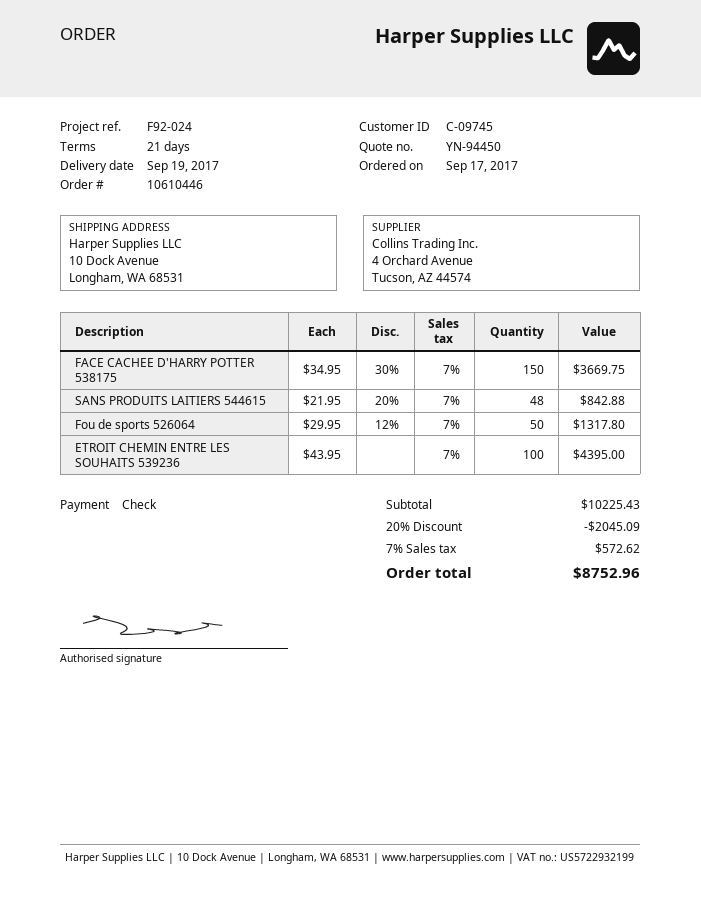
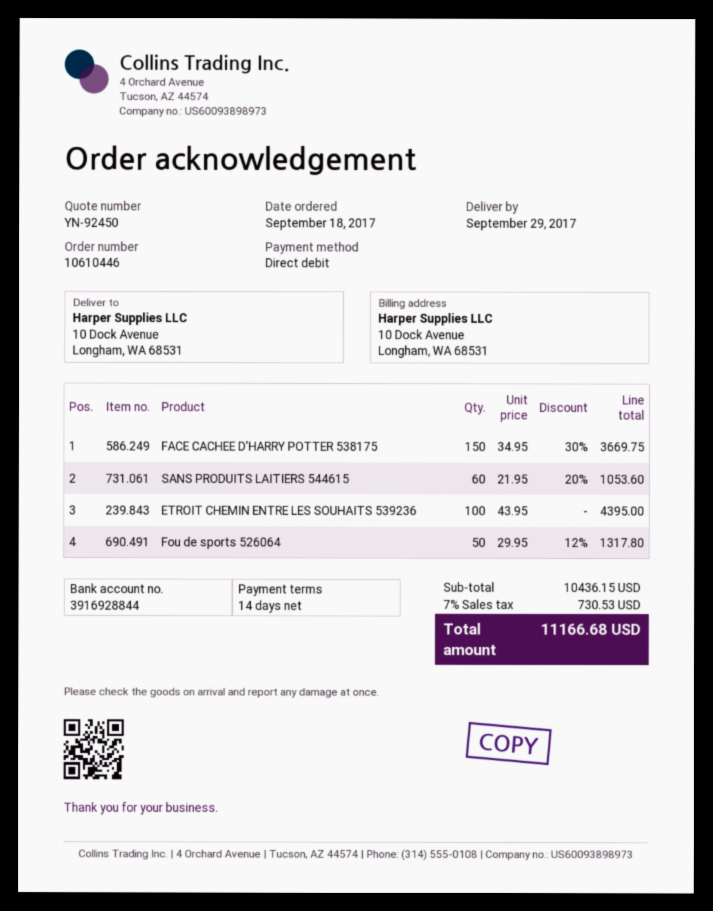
quote number: YN-94450 -> YN-92450
order date: 2017-09-17 -> 2017-09-18
delivery date: 2017-09-19 -> 2017-09-29
payment terms: 21 days -> 14 days
payment method: cheque -> direct debit
SANS PRODUITS LAITIERS 544615: 48 x 21.95 - 20% = 842.88 -> 60 x 21.95 - 20% = 1053.60
subtotal: 10225.43 -> 10436.15
discount: 20% = 2045.09 -> none
tax: 7% = 572.62 -> 7% = 730.53
total: 8752.96 -> 11166.68

